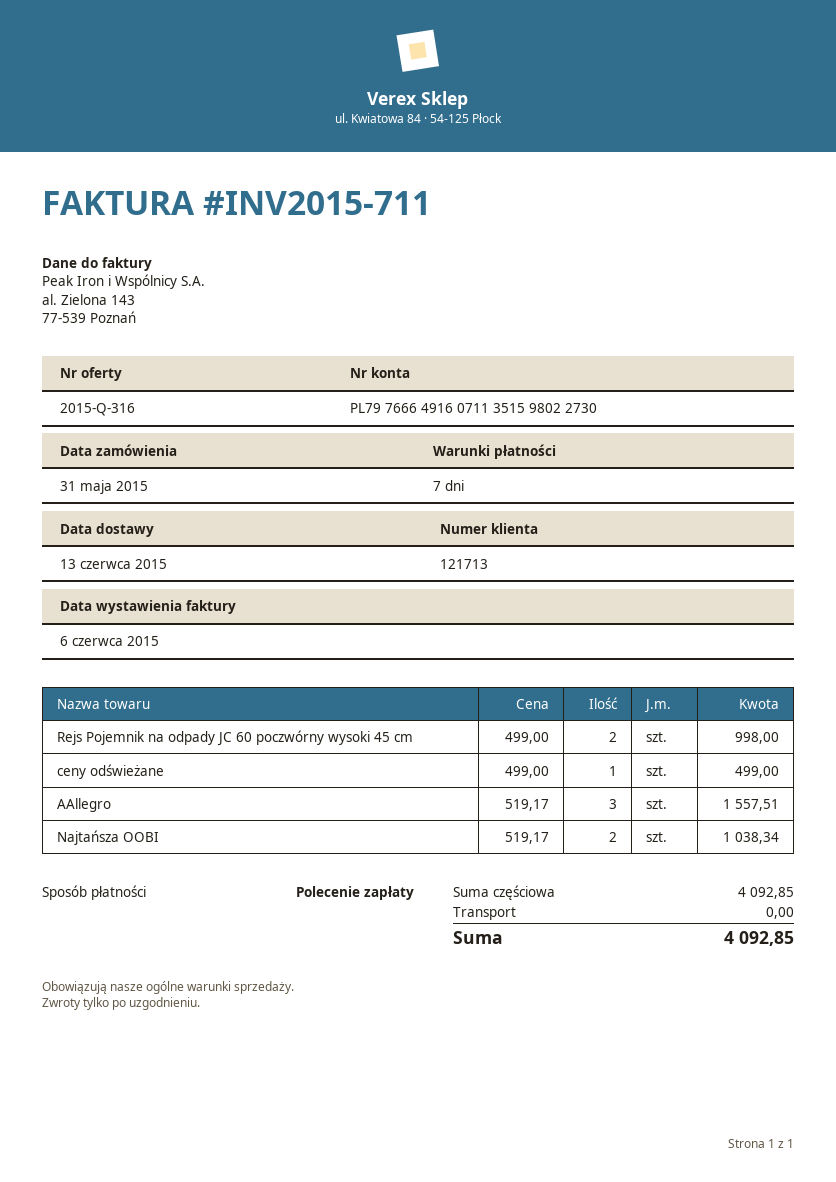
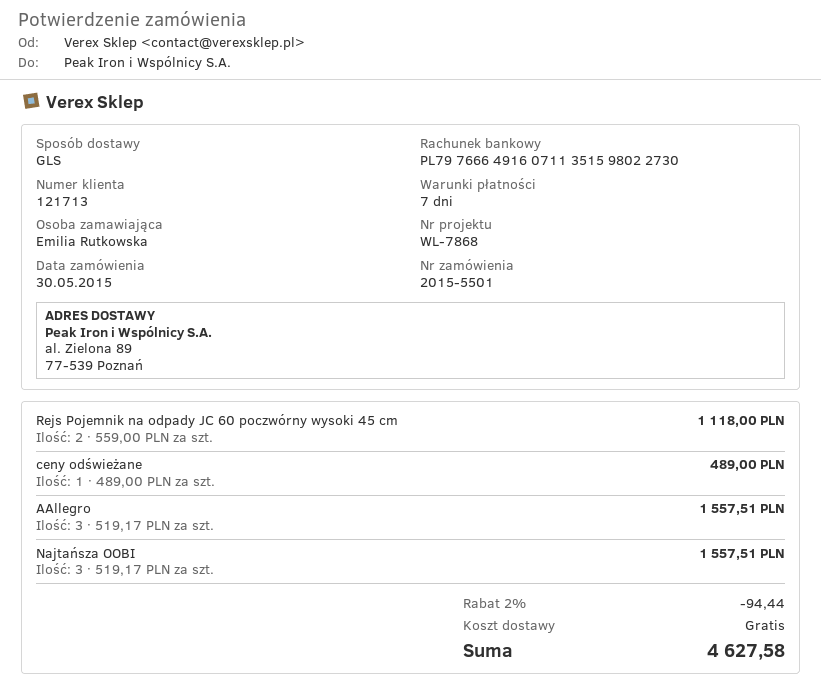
order date: 2015-05-31 -> 2015-05-30
Rejs Pojemnik na odpady JC 60 poczwórny wysoki 45 cm: 2 x 499.00 = 998.00 -> 2 x 559.00 = 1118.00
ceny odświeżane: 1 x 499.00 = 499.00 -> 1 x 489.00 = 489.00
Najtańsza OOBI: 2 x 519.17 = 1038.34 -> 3 x 519.17 = 1557.51
discount: none -> 2% = 94.44
total: 4092.85 -> 4627.58

